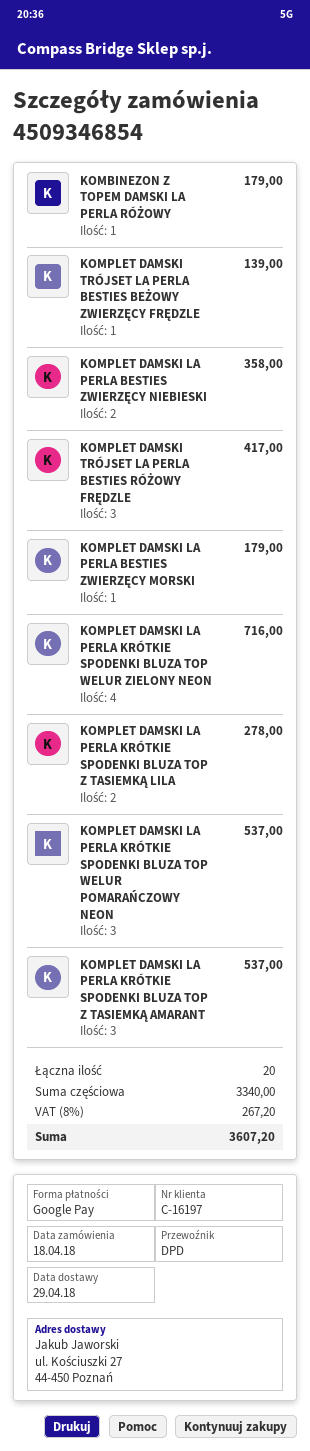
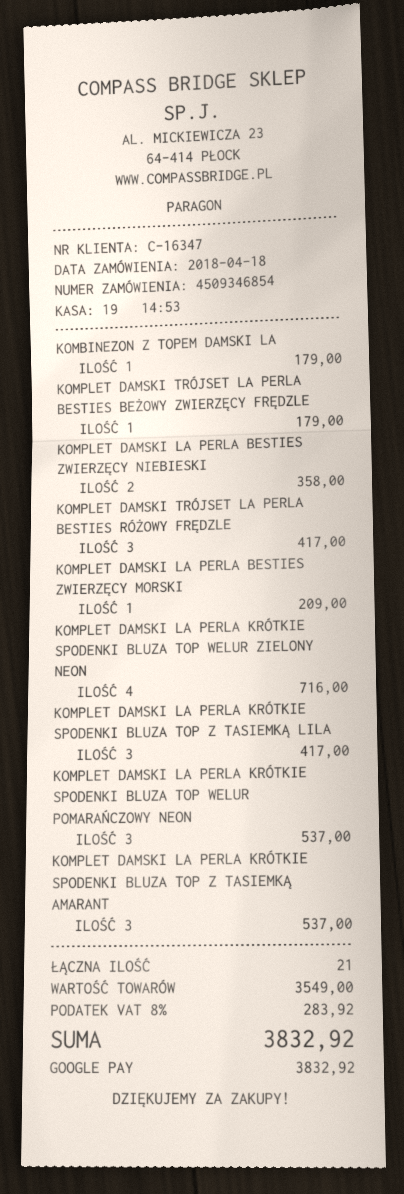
customer number: C-16197 -> C-16347
KOMPLET DAMSKI TRÓJSET LA PERLA BESTIES BEŻOWY ZWIERZĘCY FRĘDZLE: 1 for 139.00 -> 1 for 179.00
KOMPLET DAMSKI LA PERLA BESTIES ZWIERZĘCY MORSKI: 1 for 179.00 -> 1 for 209.00
KOMPLET DAMSKI LA PERLA KRÓTKIE SPODENKI BLUZA TOP Z TASIEMKĄ LILA: 2 for 278.00 -> 3 for 417.00
total quantity: 20 -> 21
subtotal: 3340.00 -> 3549.00
tax: 8% = 267.20 -> 8% = 283.92
total: 3607.20 -> 3832.92

